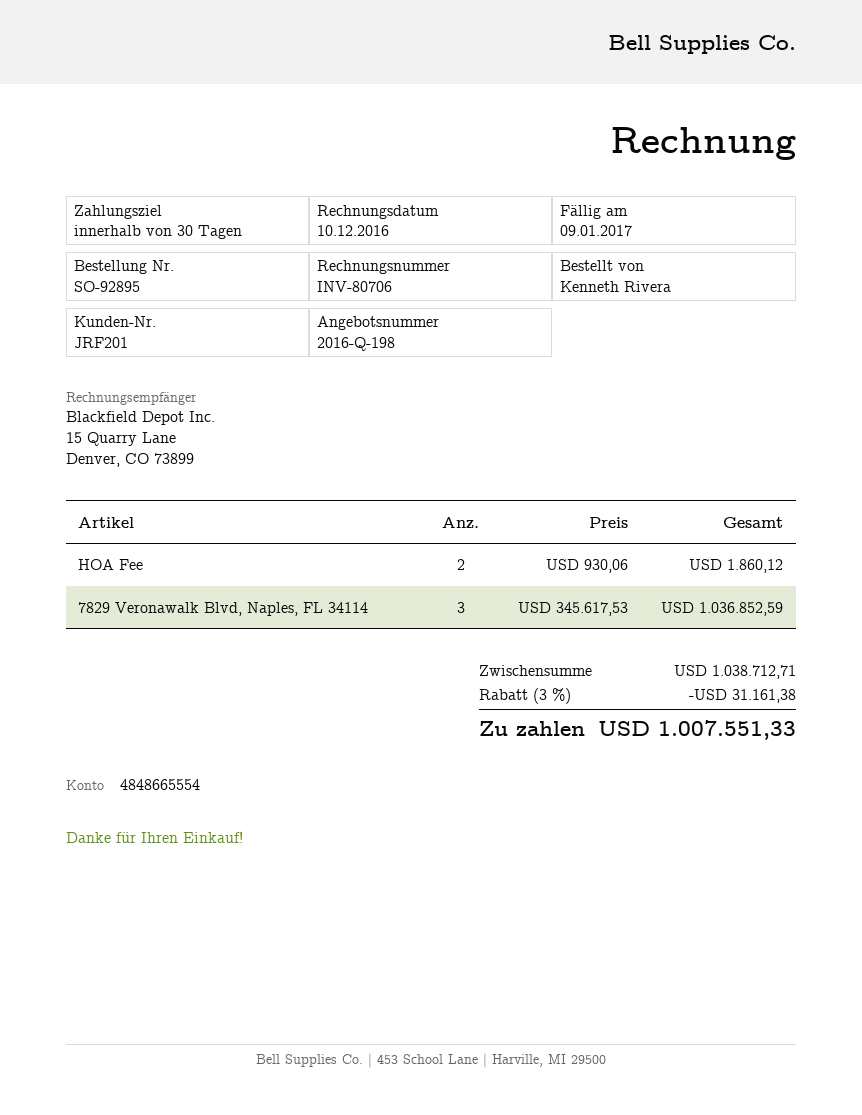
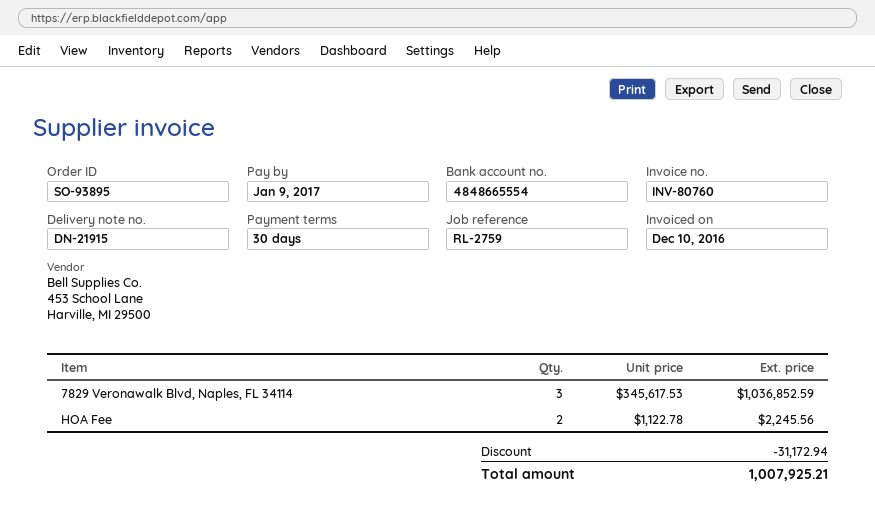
order number: SO-92895 -> SO-93895
invoice number: INV-80706 -> INV-80760
HOA Fee: 2 x 930.06 = 1860.12 -> 2 x 1122.78 = 2245.56
discount: 31161.38 -> 31172.94
total: 1007551.33 -> 1007925.21

